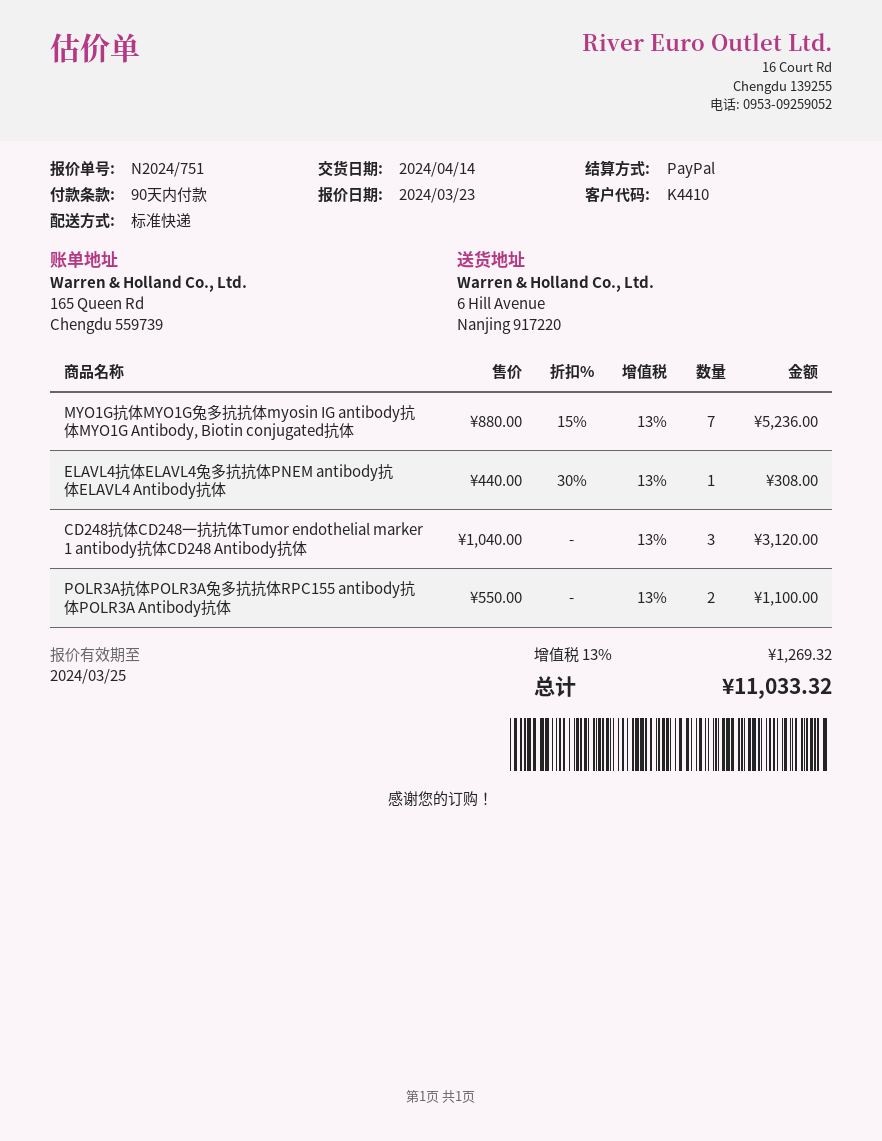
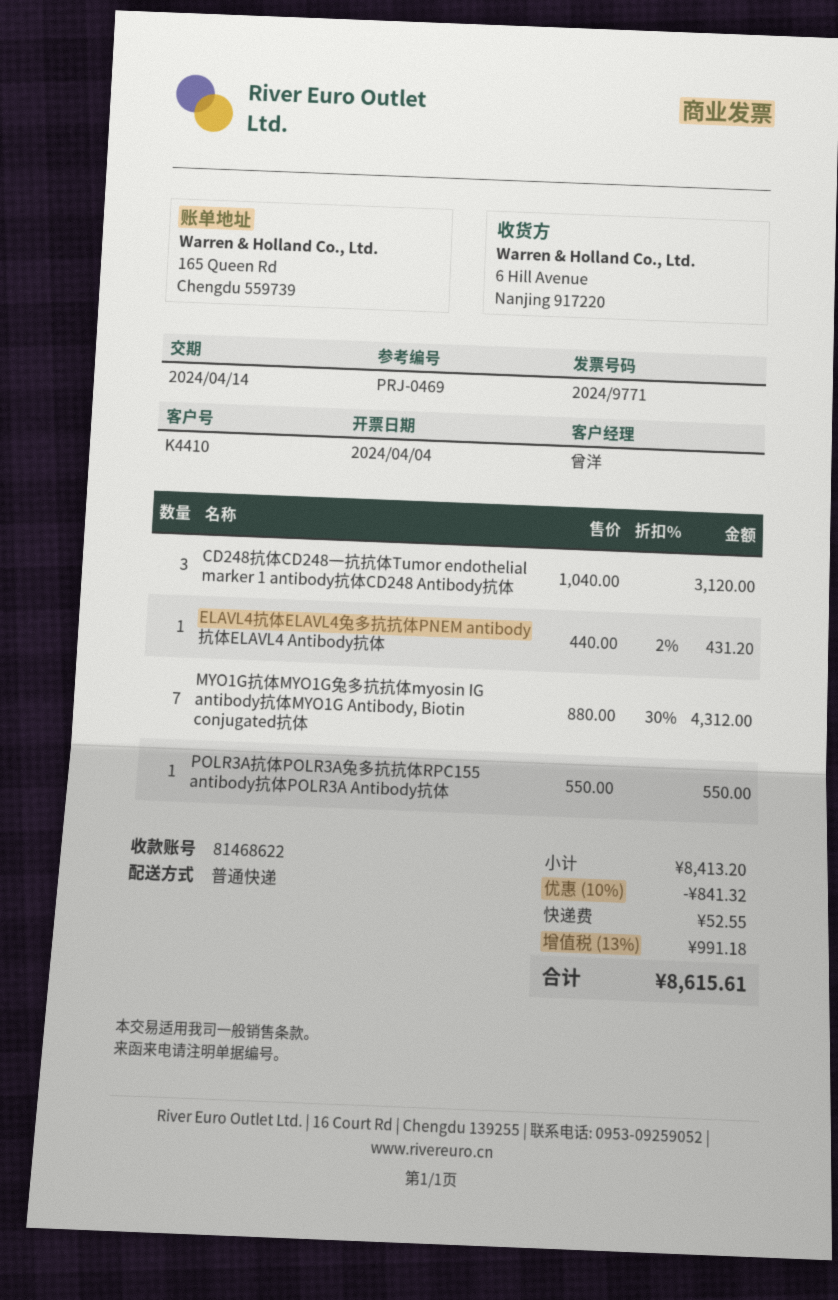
MYO1G抗体MYO1G兔多抗抗体myosin IG antibody抗体MYO1G Antibody, Biotin conjugated抗体: 7 x 880.00 - 15% = 5236.00 -> 7 x 880.00 - 30% = 4312.00
ELAVL4抗体ELAVL4兔多抗抗体PNEM antibody抗体ELAVL4 Antibody抗体: 1 x 440.00 - 30% = 308.00 -> 1 x 440.00 - 2% = 431.20
POLR3A抗体POLR3A兔多抗抗体RPC155 antibody抗体POLR3A Antibody抗体: 2 x 550.00 = 1100.00 -> 1 x 550.00 = 550.00
discount: none -> 10% = 841.32
shipping: none -> 52.55
tax: 13% = 1269.32 -> 13% = 991.18
total: 11033.32 -> 8615.61

